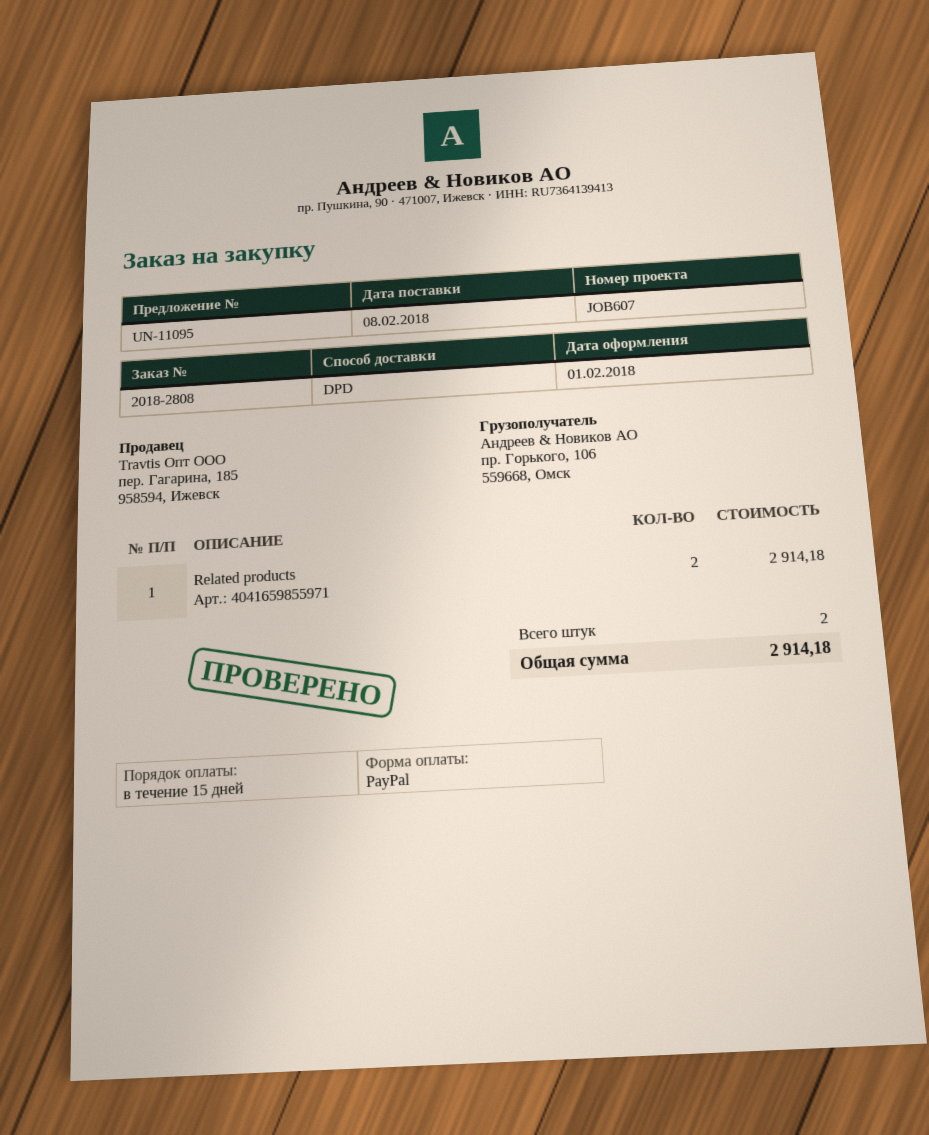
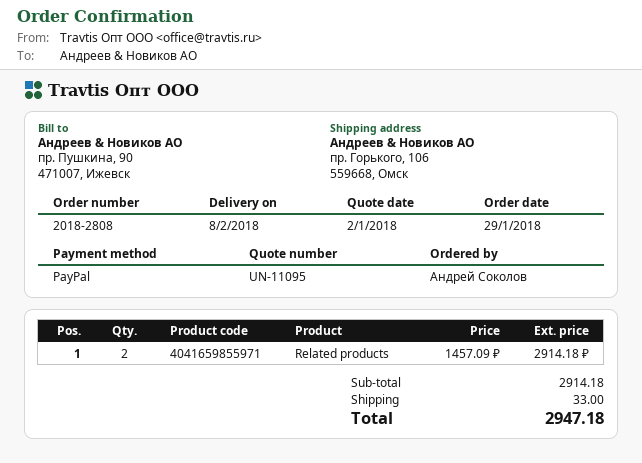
order date: 2018-02-01 -> 2018-01-29
shipping: none -> 33.00
total: 2914.18 -> 2947.18

